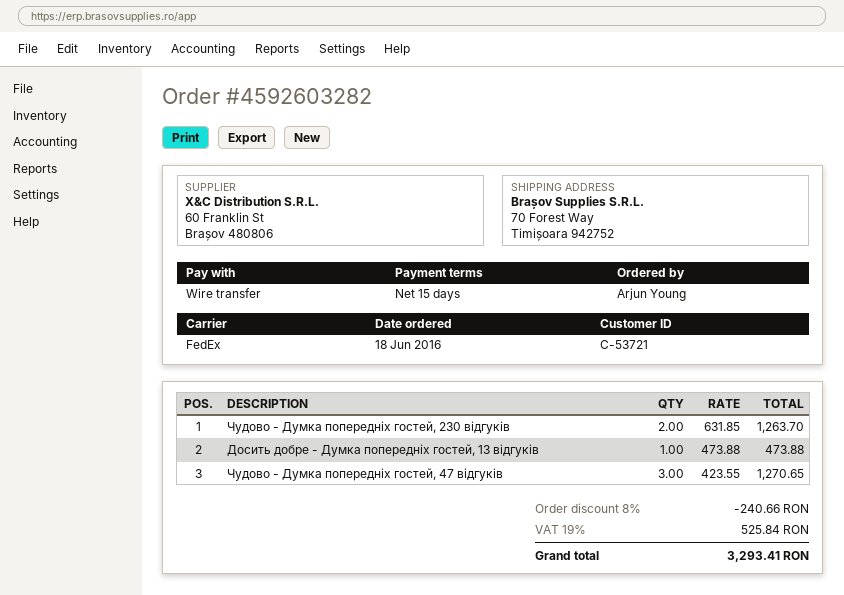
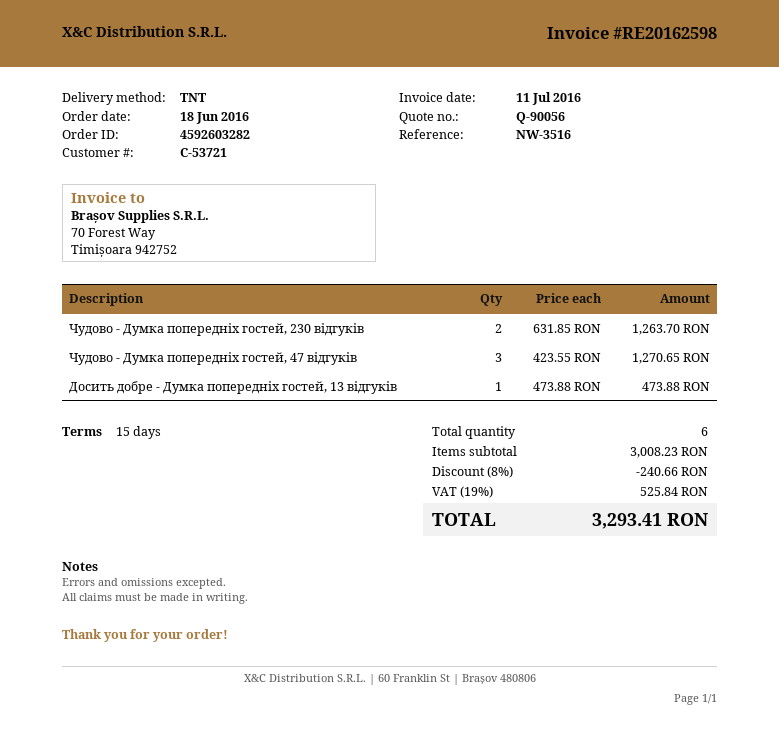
shipping method: FedEx -> TNT

